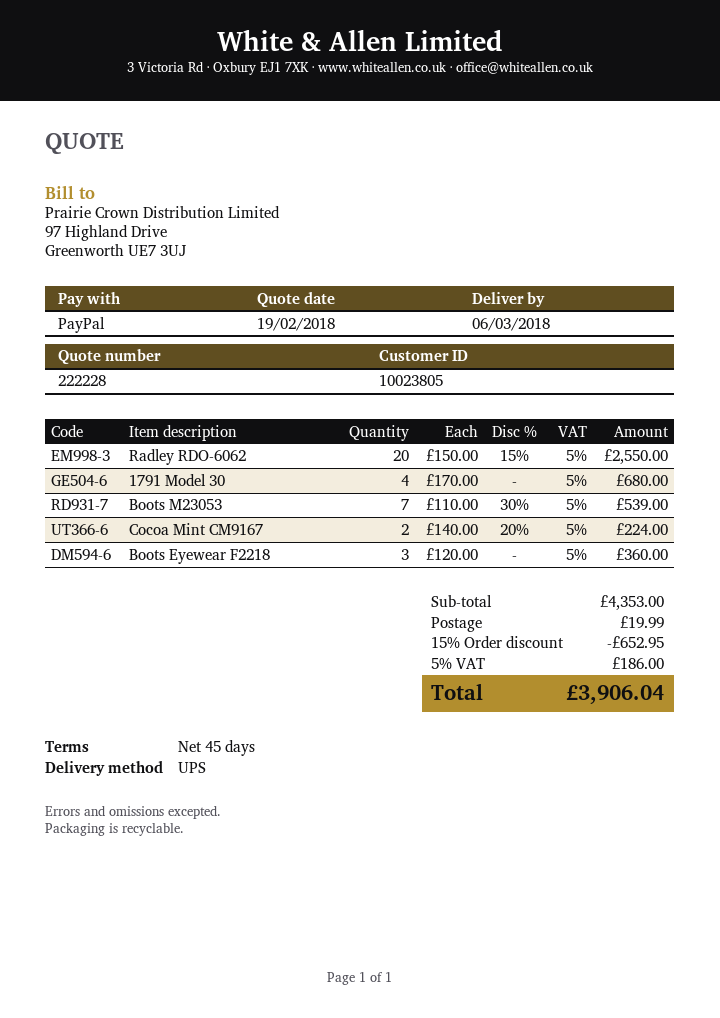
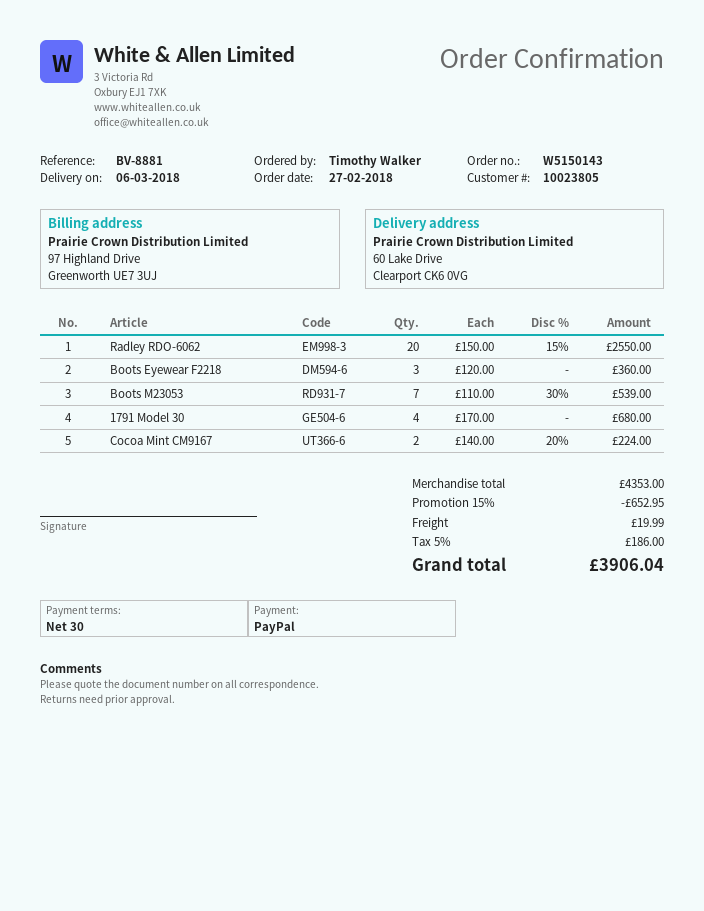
payment terms: 45 days -> 30 days

